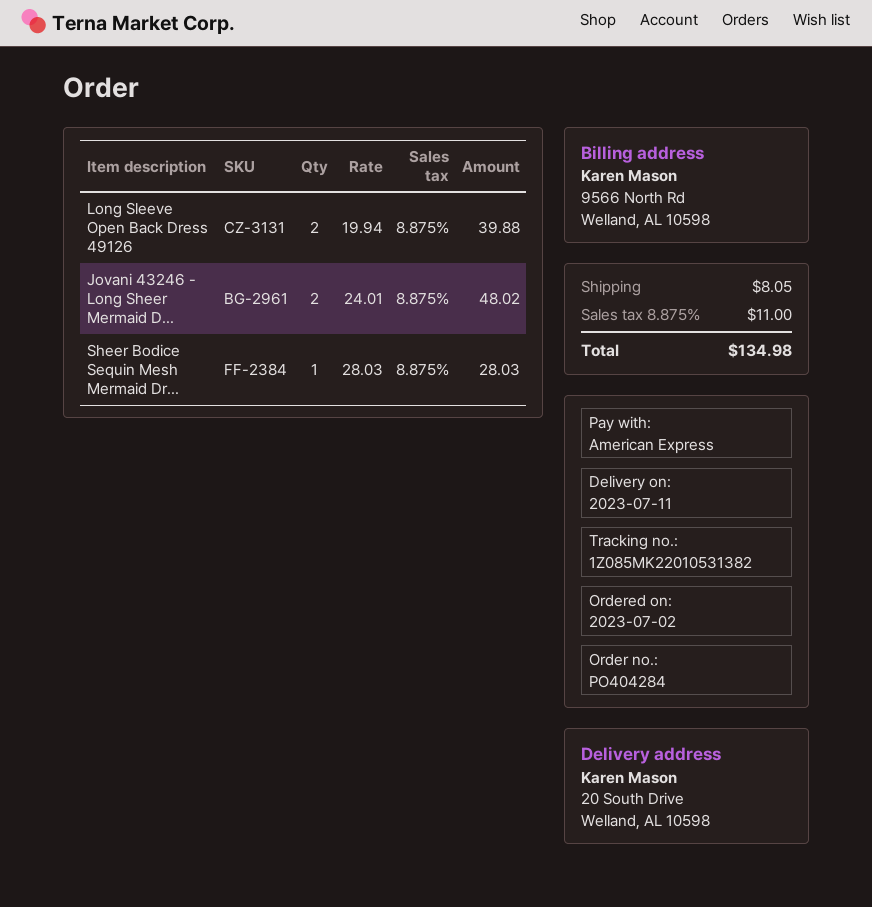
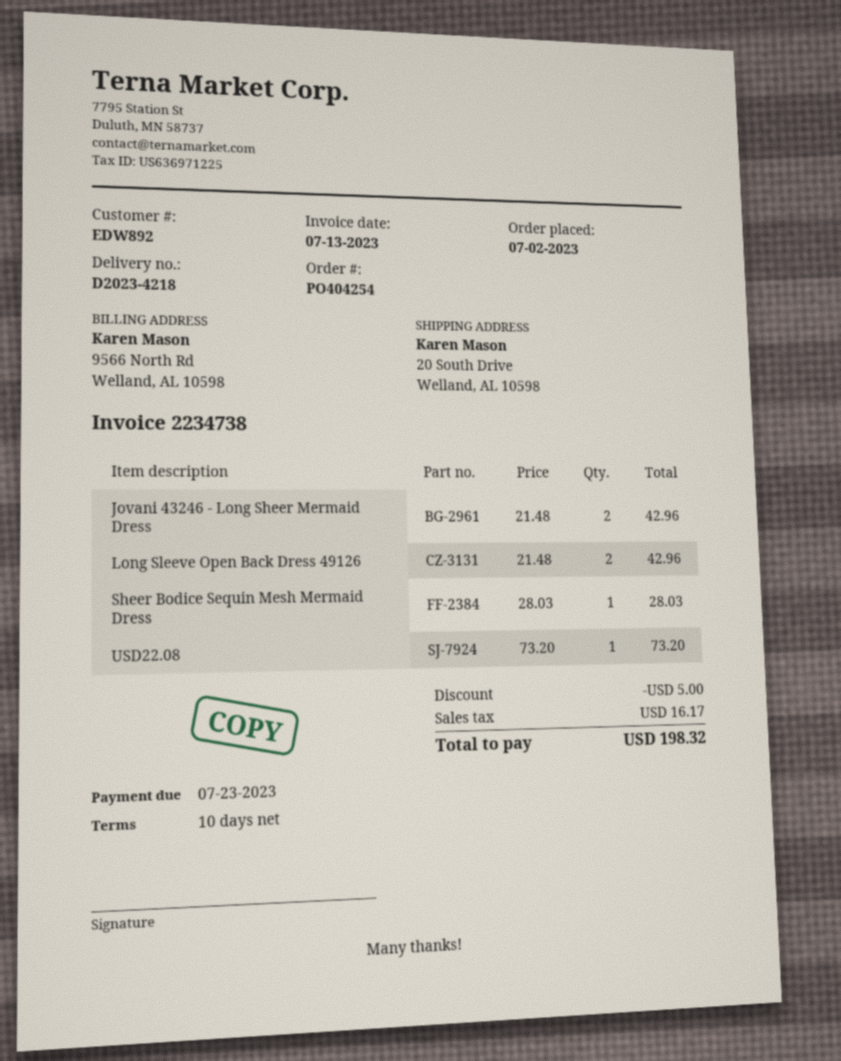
order number: PO404284 -> PO404254
Long Sleeve Open Back Dress 49126: 2 x 19.94 = 39.88 -> 2 x 21.48 = 42.96
Jovani 43246 - Long Sheer Mermaid D...: 2 x 24.01 = 48.02 -> 2 x 21.48 = 42.96
USD22.08: none -> 1 x 73.20 = 73.20
discount: none -> 5.00
shipping: 8.05 -> none
tax: 11.00 -> 16.17
total: 134.98 -> 198.32

